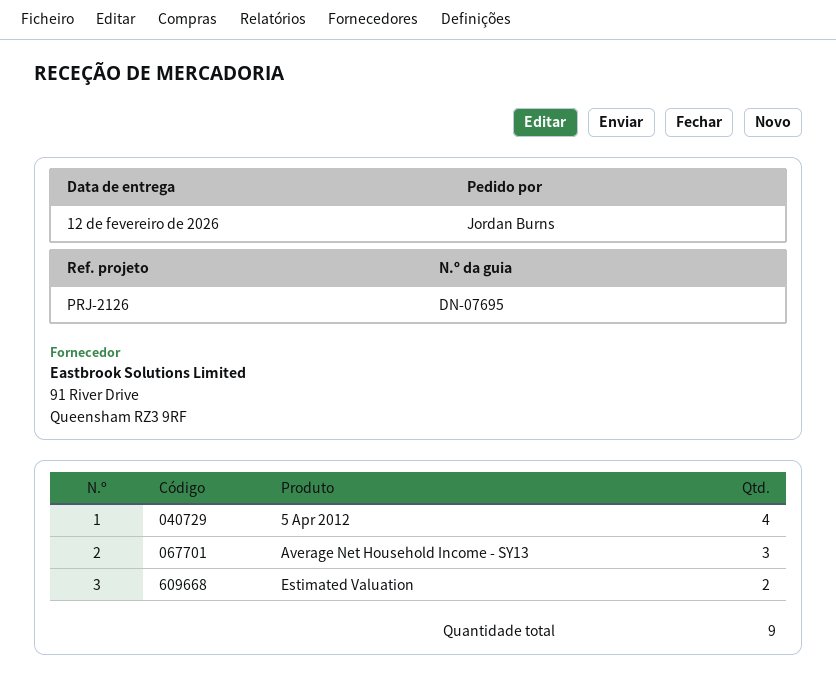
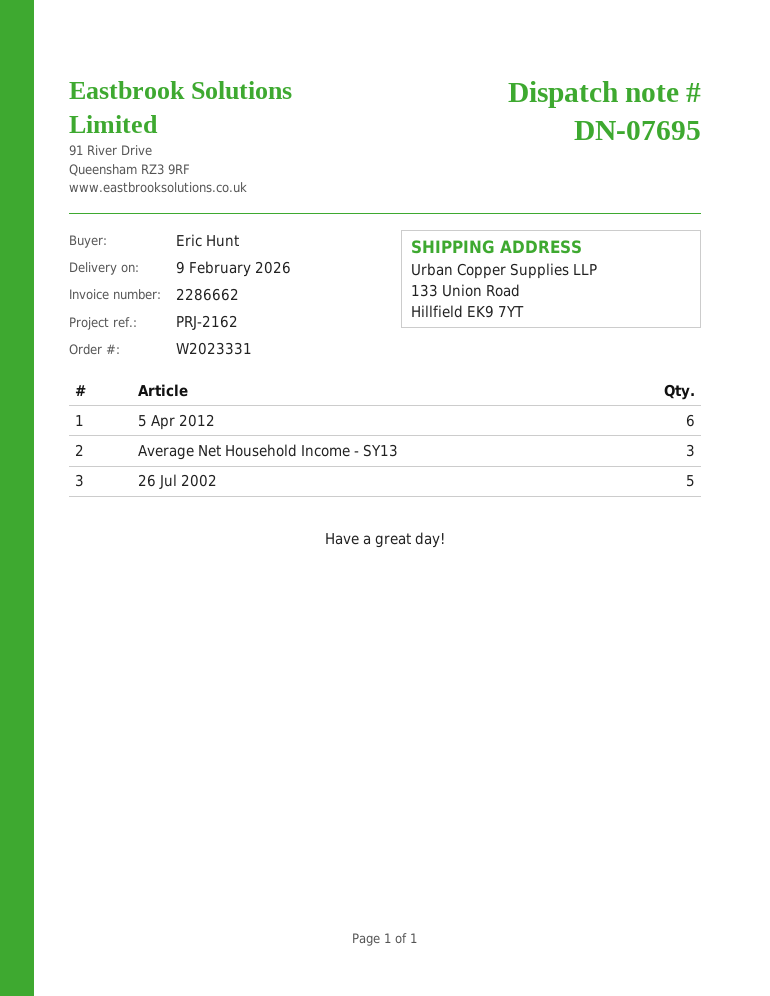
delivery date: 2026-02-12 -> 2026-02-09
reference: PRJ-2126 -> PRJ-2162
ordered by: Jordan Burns -> Eric Hunt
5 Apr 2012: 4 -> 6
Estimated Valuation: 2 -> none
26 Jul 2002: none -> 5

